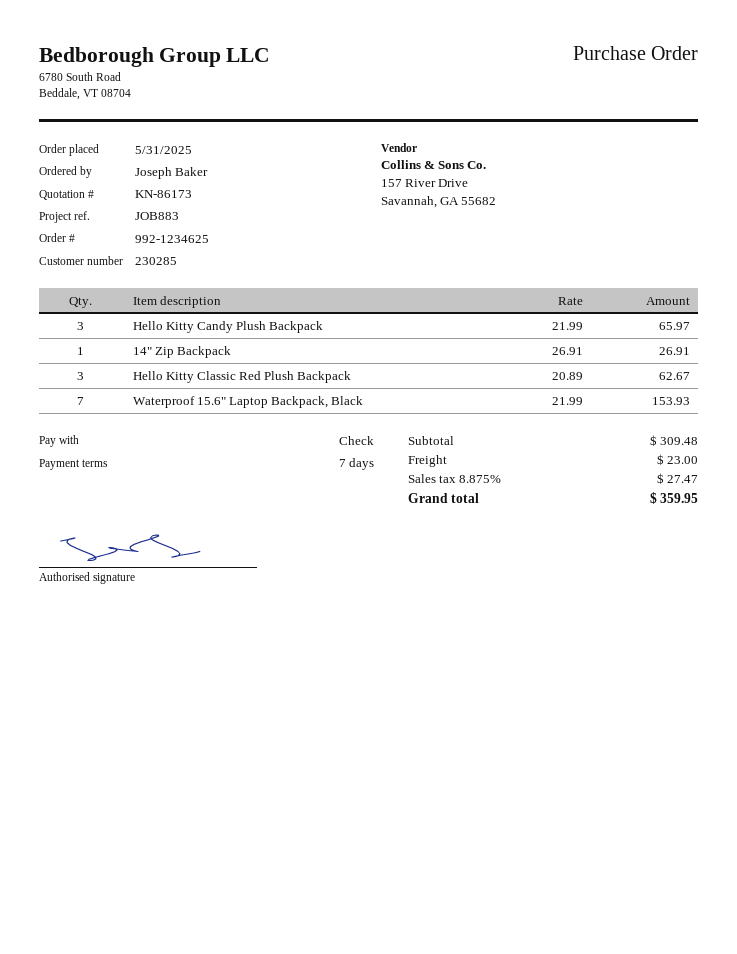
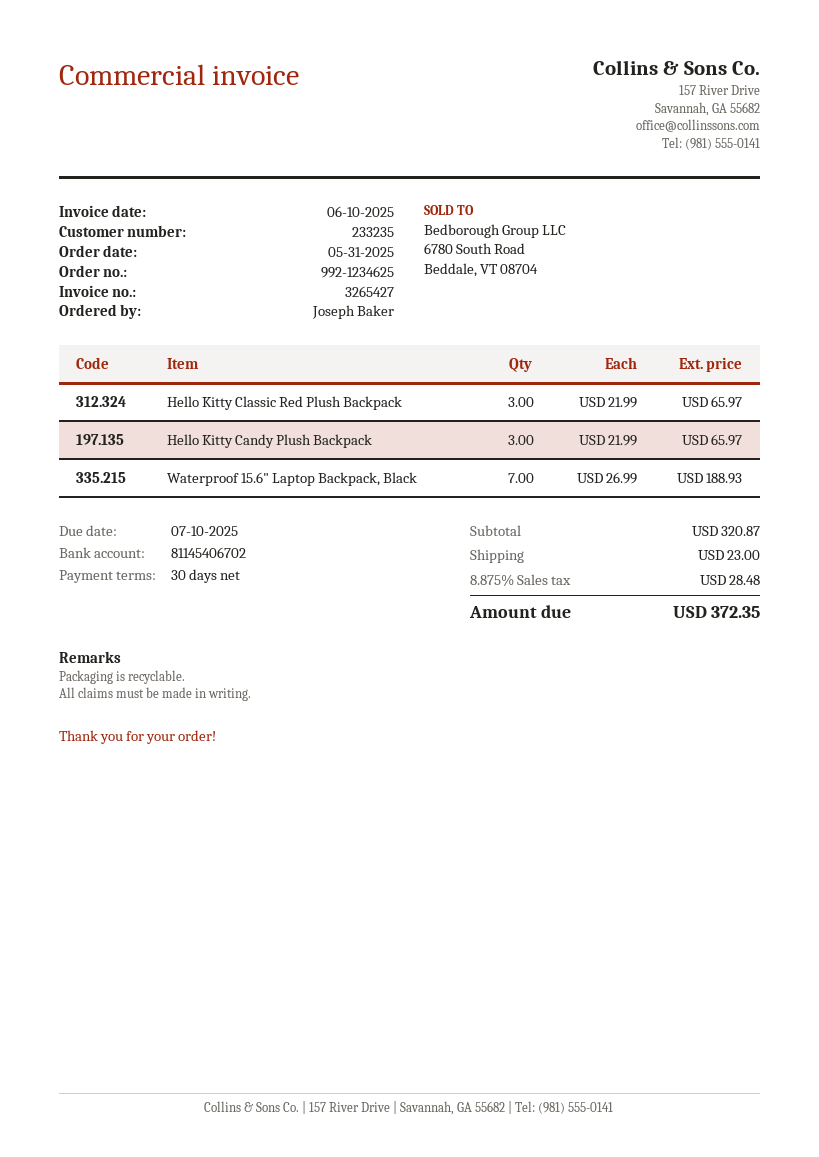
payment terms: 7 days -> 30 days
customer number: 230285 -> 233235
14" Zip Backpack: 1 x 26.91 = 26.91 -> none
Hello Kitty Classic Red Plush Backpack: 3 x 20.89 = 62.67 -> 3 x 21.99 = 65.97
Waterproof 15.6" Laptop Backpack, Black: 7 x 21.99 = 153.93 -> 7 x 26.99 = 188.93
subtotal: 309.48 -> 320.87
tax: 8.875% = 27.47 -> 8.875% = 28.48
total: 359.95 -> 372.35

